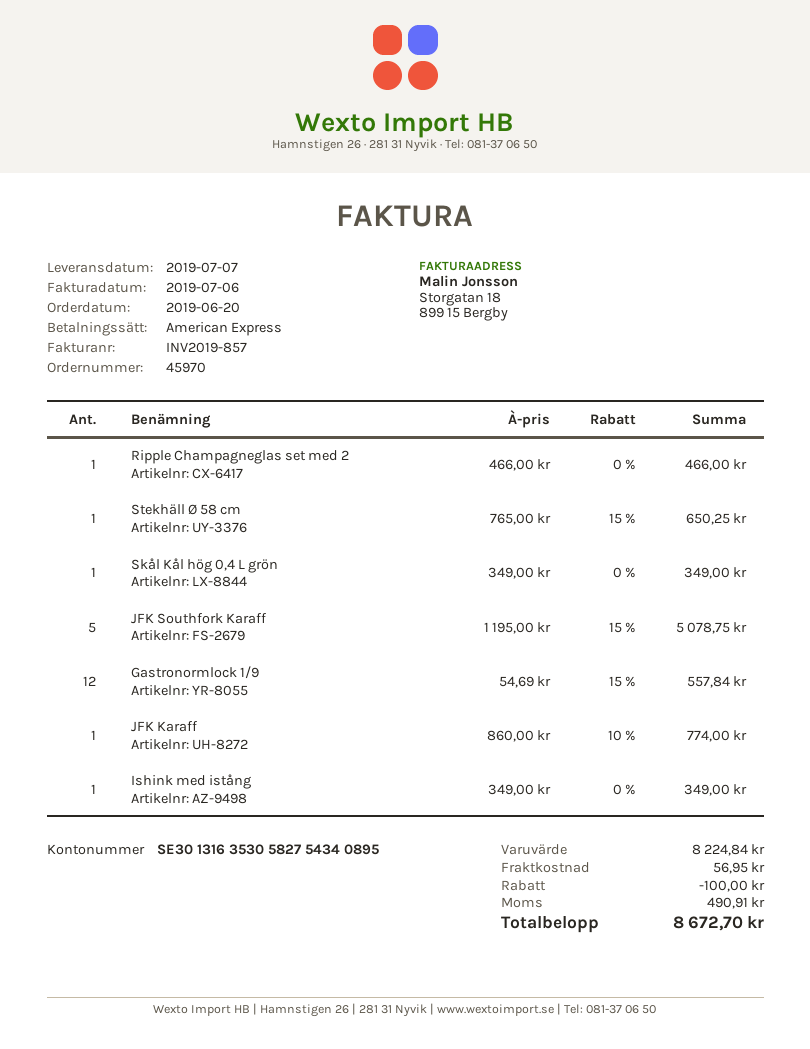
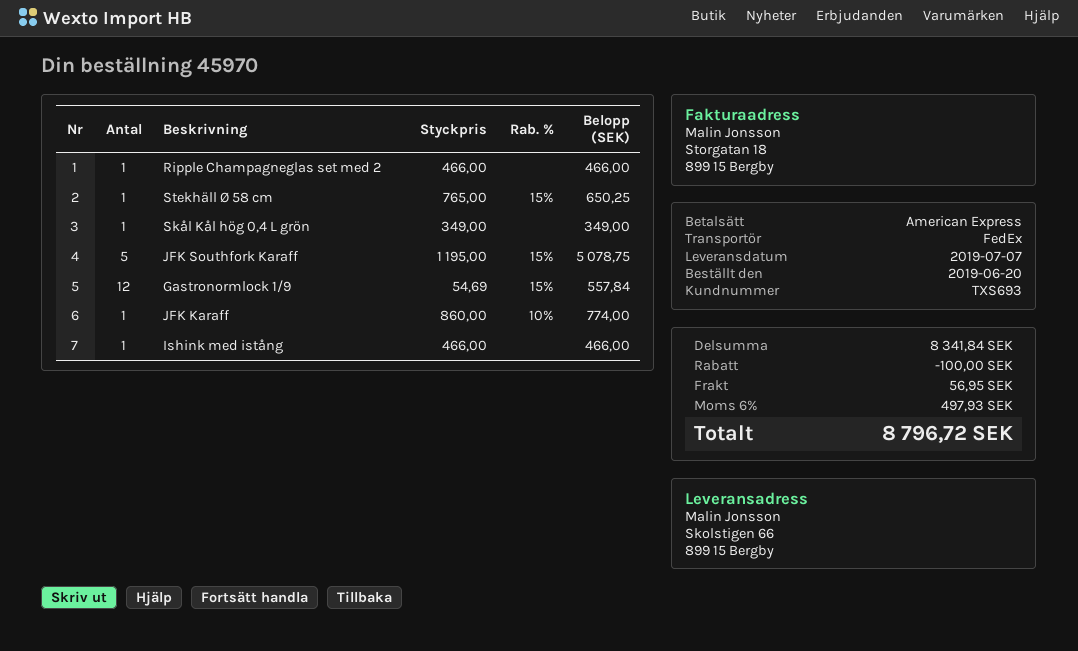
Ishink med istång: 1 x 349.00 = 349.00 -> 1 x 466.00 = 466.00
subtotal: 8224.84 -> 8341.84
tax: 490.91 -> 497.93
total: 8672.70 -> 8796.72

